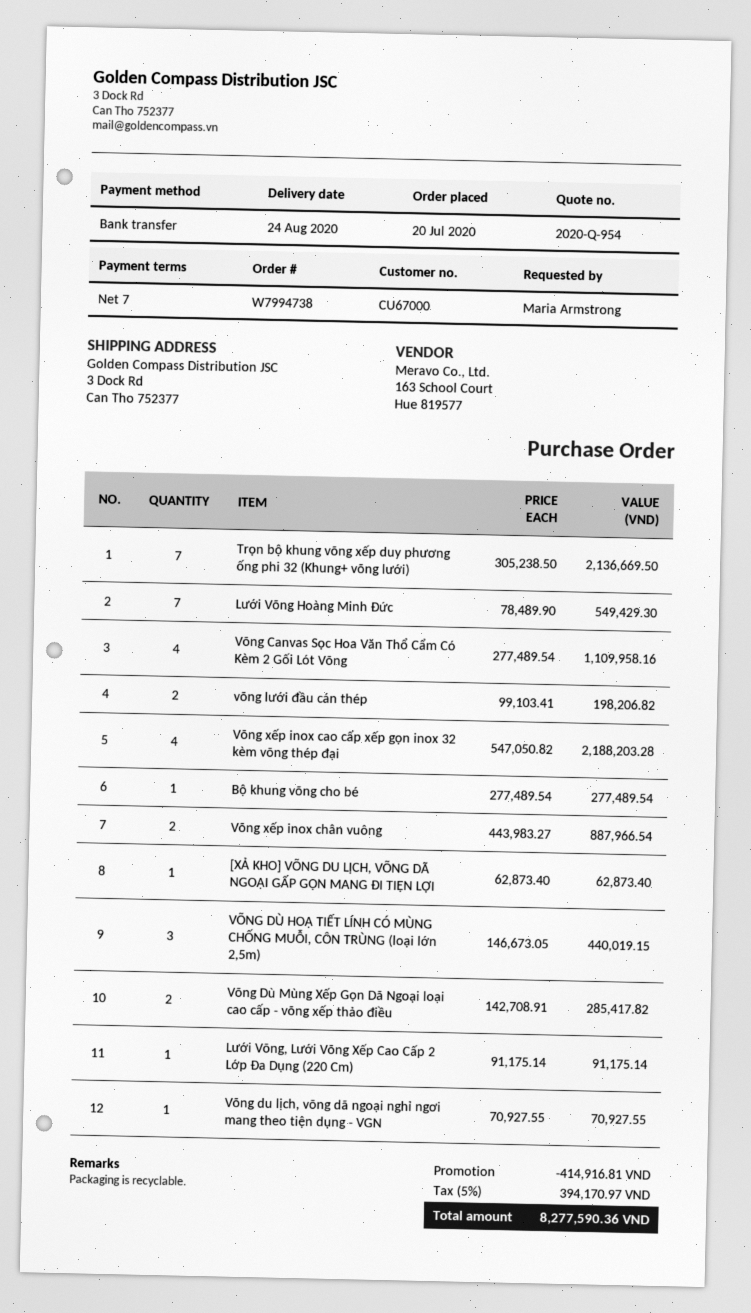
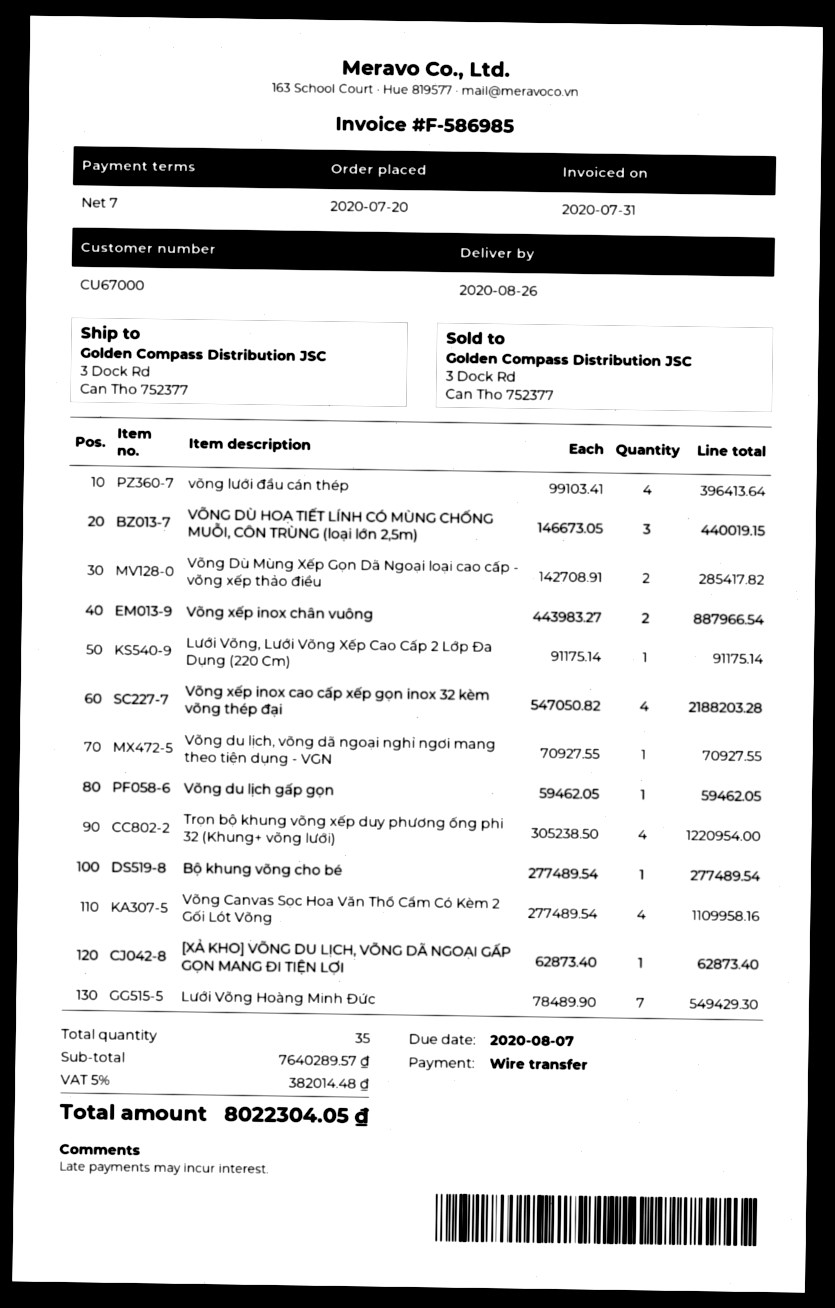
delivery date: 2020-08-24 -> 2020-08-26
Trọn bộ khung võng xếp duy phương ống phi 32 (Khung+ võng lưới): 7 x 305238.50 = 2136669.50 -> 4 x 305238.50 = 1220954.00
võng lưới đầu cán thép: 2 x 99103.41 = 198206.82 -> 4 x 99103.41 = 396413.64
Võng du lịch gấp gọn: none -> 1 x 59462.05 = 59462.05
discount: 414916.81 -> none
tax: 5% = 394170.97 -> 5% = 382014.48
total: 8277590.36 -> 8022304.05

